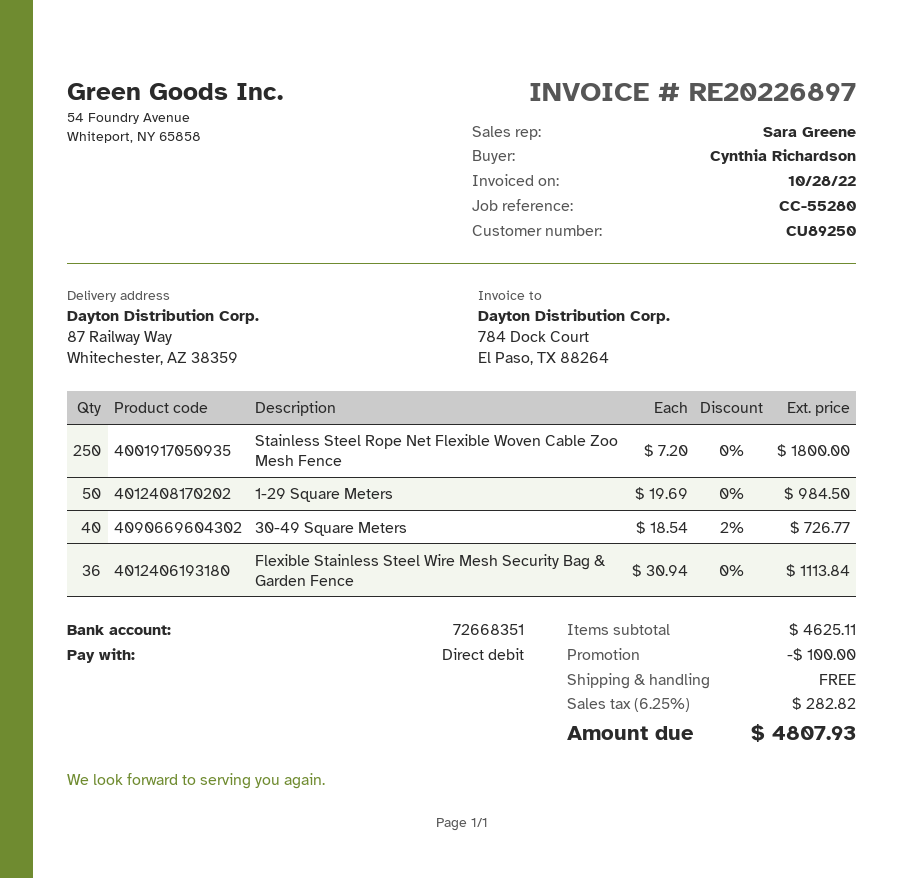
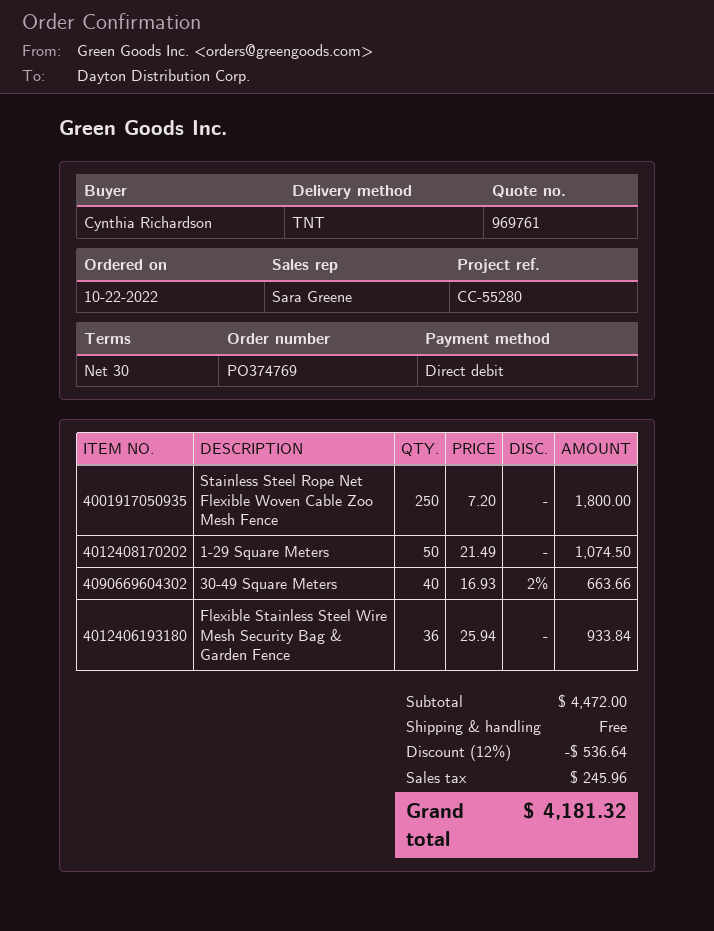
1-29 Square Meters: 50 x 19.69 = 984.50 -> 50 x 21.49 = 1074.50
30-49 Square Meters: 40 x 18.54 - 2% = 726.77 -> 40 x 16.93 - 2% = 663.66
Flexible Stainless Steel Wire Mesh Security Bag & Garden Fence: 36 x 30.94 = 1113.84 -> 36 x 25.94 = 933.84
subtotal: 4625.11 -> 4472.00
discount: 100.00 -> 536.64
tax: 282.82 -> 245.96
total: 4807.93 -> 4181.32

